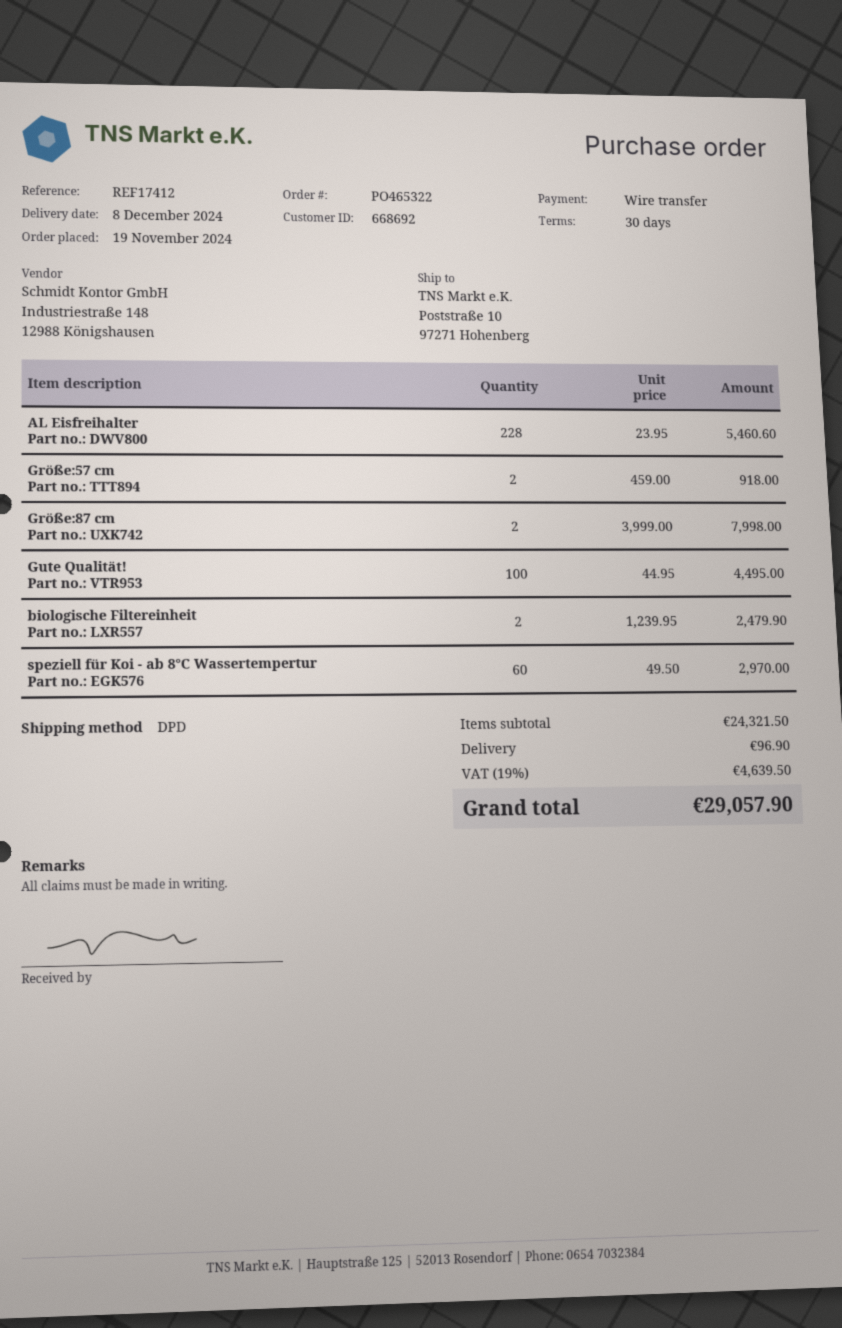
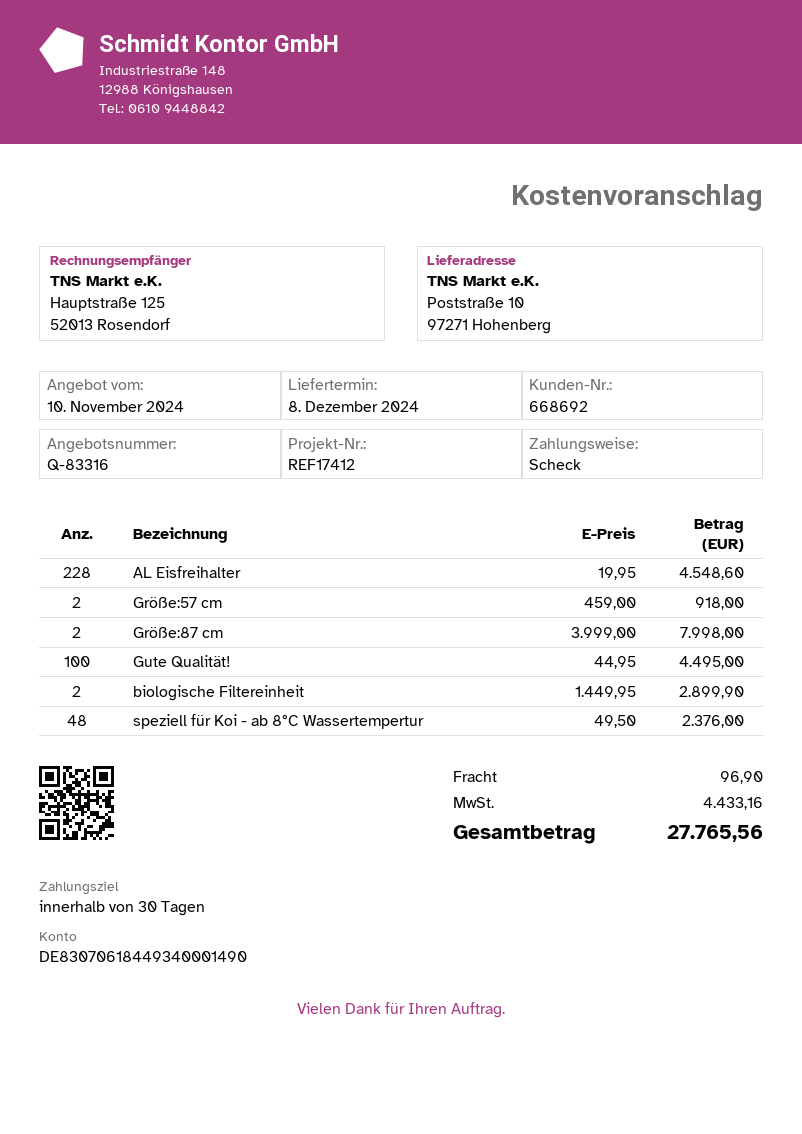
payment method: bank transfer -> cheque
AL Eisfreihalter: 228 x 23.95 = 5460.60 -> 228 x 19.95 = 4548.60
biologische Filtereinheit: 2 x 1239.95 = 2479.90 -> 2 x 1449.95 = 2899.90
speziell für Koi - ab 8°C Wassertempertur: 60 x 49.50 = 2970.00 -> 48 x 49.50 = 2376.00
tax: 4639.50 -> 4433.16
total: 29057.90 -> 27765.56

